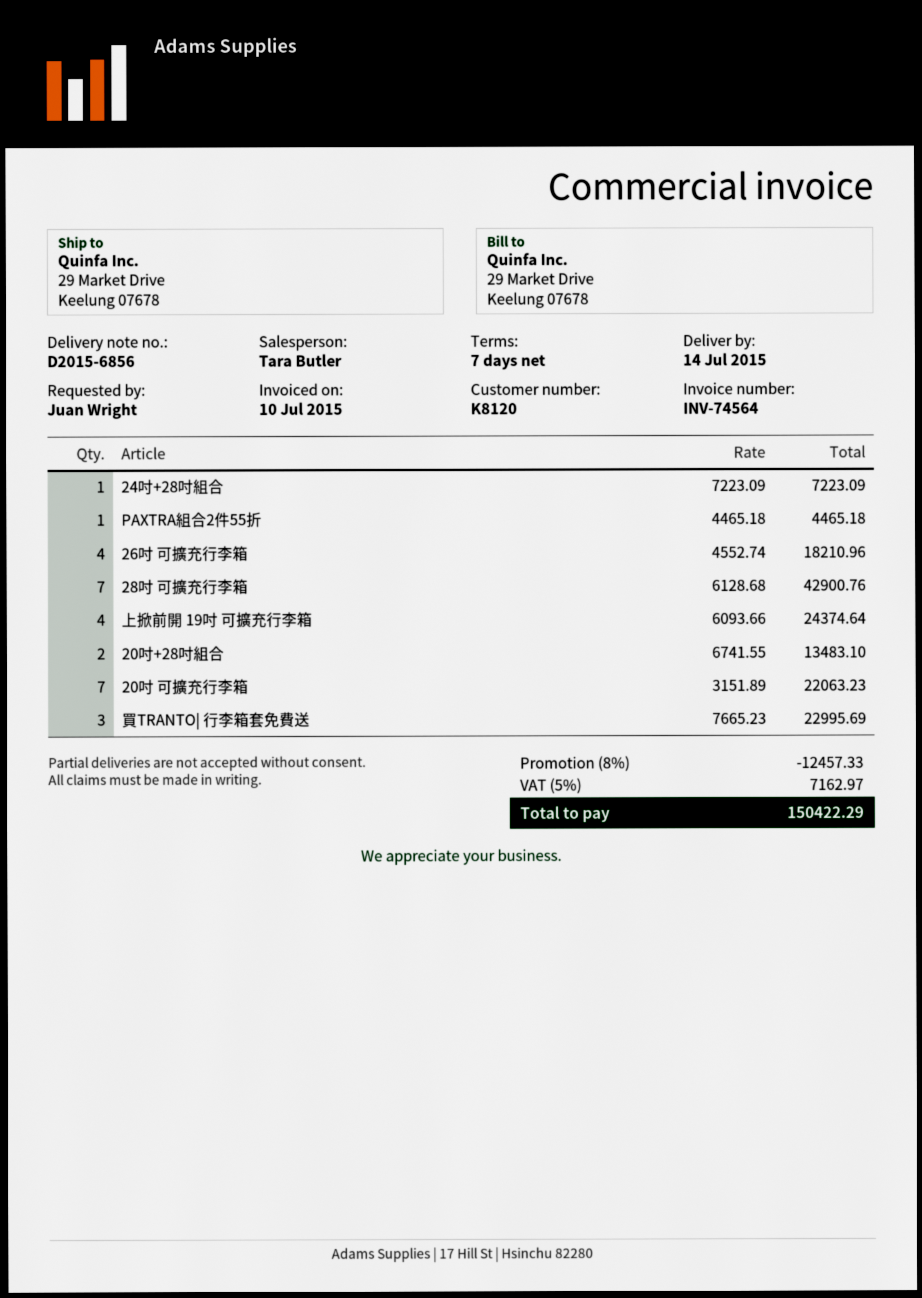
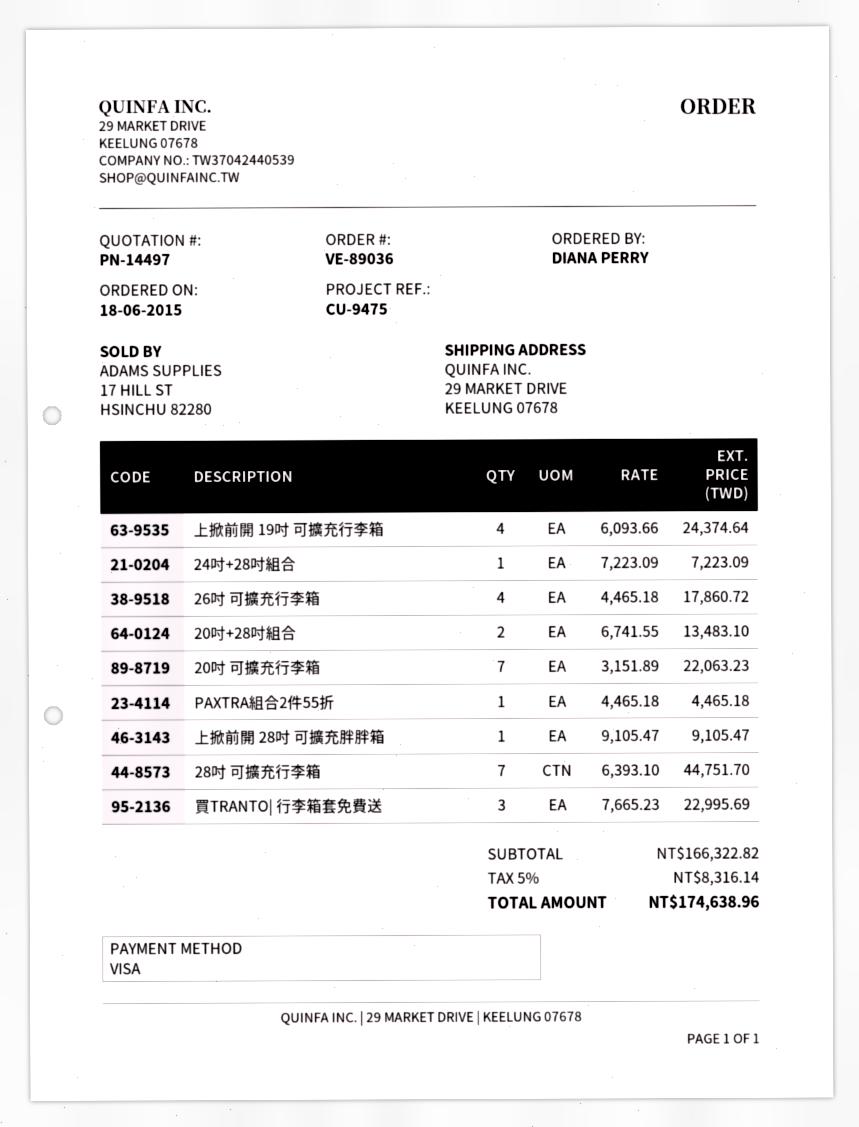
ordered by: Juan Wright -> DIANA PERRY
26吋 可擴充行李箱: 4 x 4552.74 = 18210.96 -> 4 x 4465.18 = 17860.72
28吋 可擴充行李箱: 7 x 6128.68 = 42900.76 -> 7 x 6393.10 = 44751.70
上掀前開 28吋 可擴充胖胖箱: none -> 1 x 9105.47 = 9105.47
discount: 8% = 12457.33 -> none
tax: 5% = 7162.97 -> 5% = 8316.14
total: 150422.29 -> 174638.96

